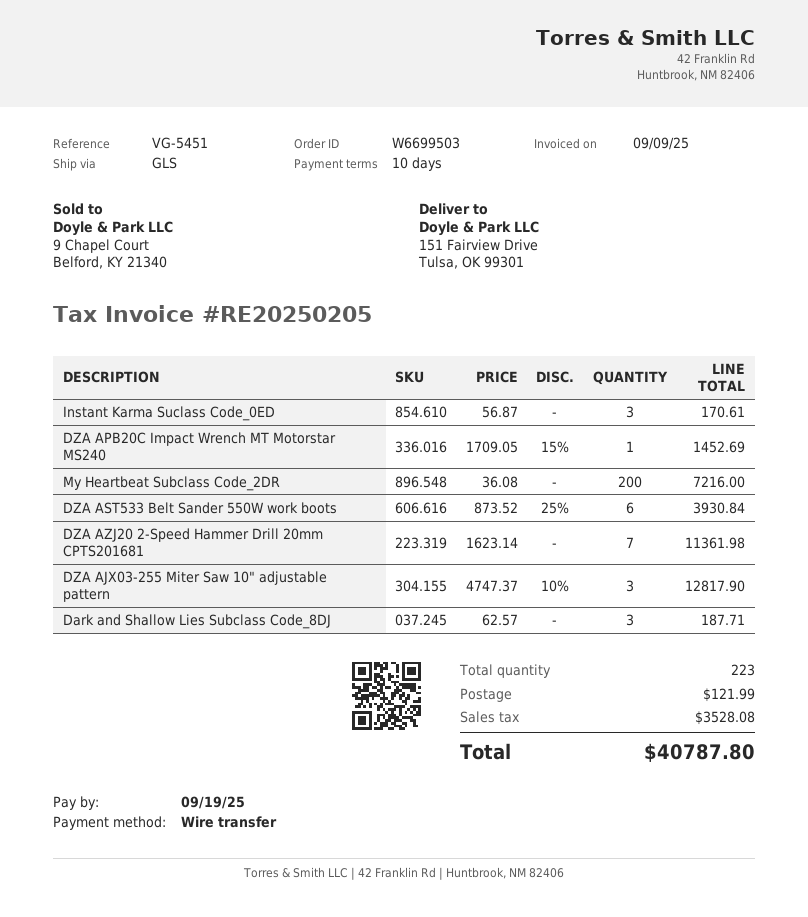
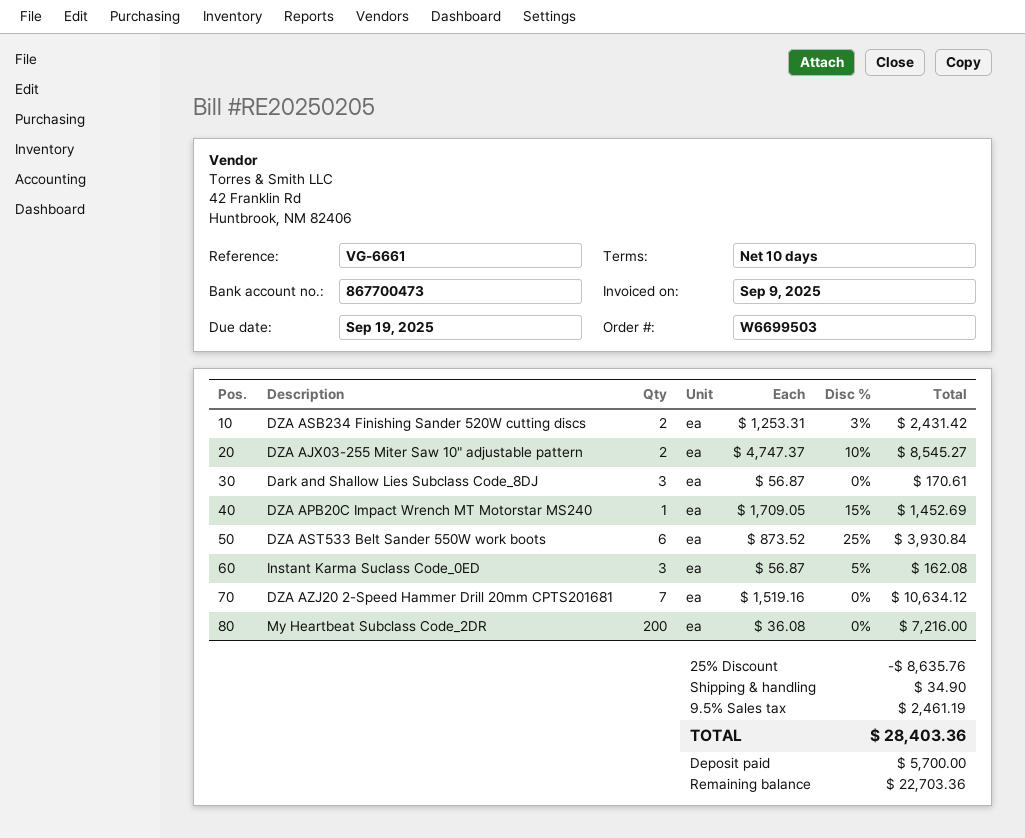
reference: VG-5451 -> VG-6661
Instant Karma Suclass Code_0ED: 3 x 56.87 = 170.61 -> 3 x 56.87 - 5% = 162.08
DZA AZJ20 2-Speed Hammer Drill 20mm CPTS201681: 7 x 1623.14 = 11361.98 -> 7 x 1519.16 = 10634.12
DZA AJX03-255 Miter Saw 10" adjustable pattern: 3 x 4747.37 - 10% = 12817.90 -> 2 x 4747.37 - 10% = 8545.27
Dark and Shallow Lies Subclass Code_8DJ: 3 x 62.57 = 187.71 -> 3 x 56.87 = 170.61
DZA ASB234 Finishing Sander 520W cutting discs: none -> 2 x 1253.31 - 3% = 2431.42
discount: none -> 25% = 8635.76
shipping: 121.99 -> 34.90
tax: 3528.08 -> 2461.19
total: 40787.80 -> 28403.36

